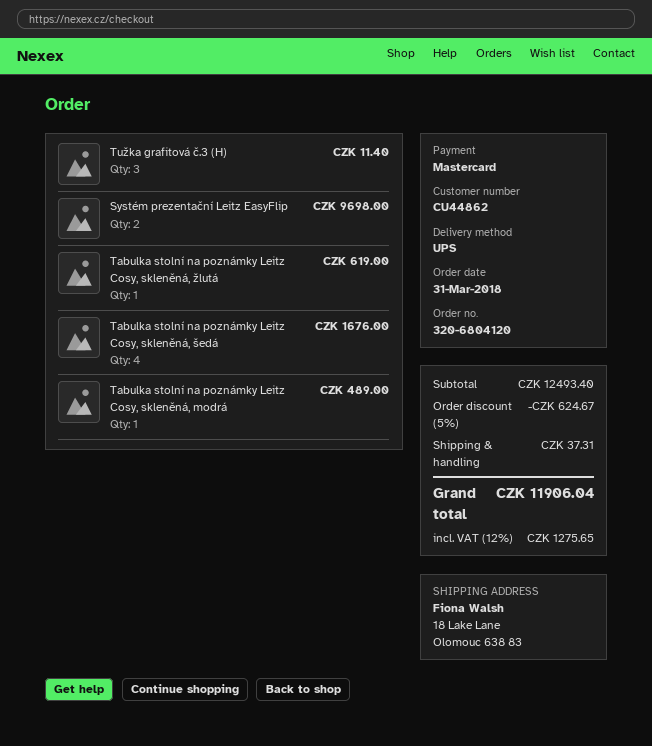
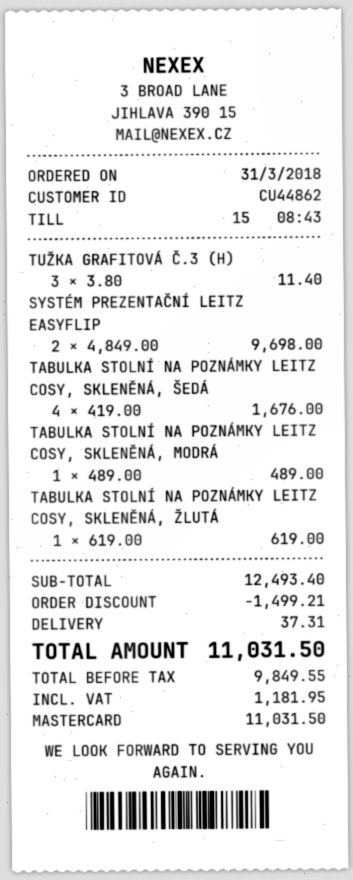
discount: 624.67 -> 1499.21
tax: 1275.65 -> 1181.95
total: 11906.04 -> 11031.50

